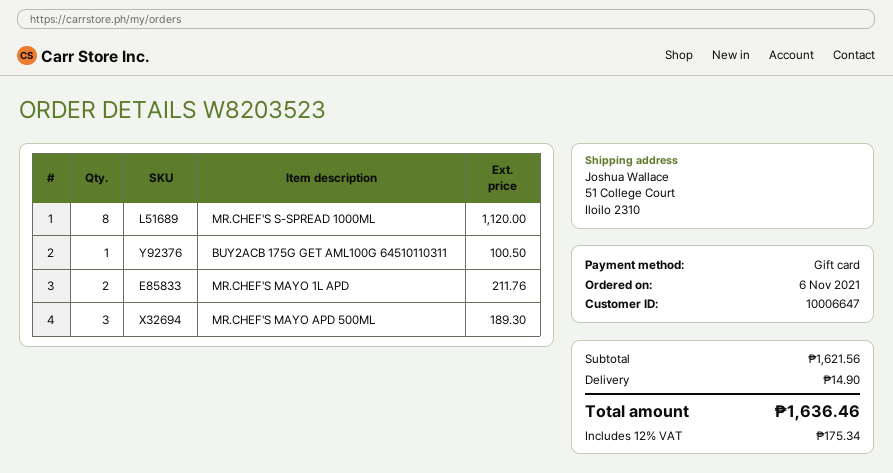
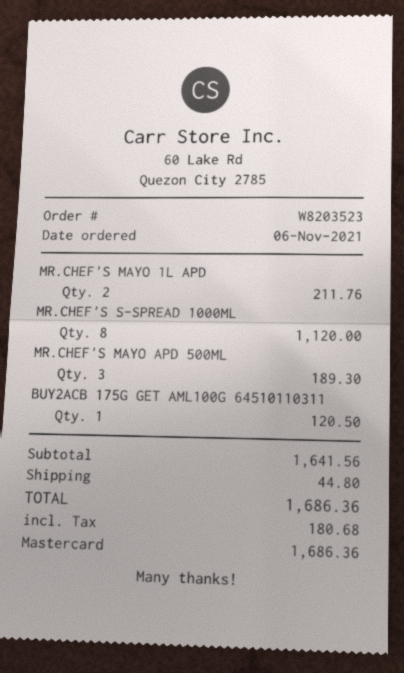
payment method: gift card -> Mastercard
BUY2ACB 175G GET AML100G 64510110311: 1 for 100.50 -> 1 for 120.50
subtotal: 1621.56 -> 1641.56
shipping: 14.90 -> 44.80
tax: 175.34 -> 180.68
total: 1636.46 -> 1686.36

